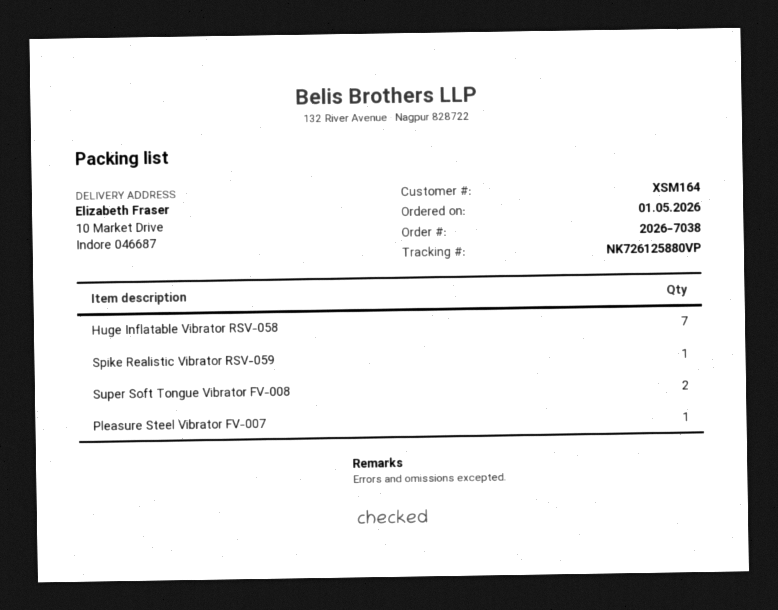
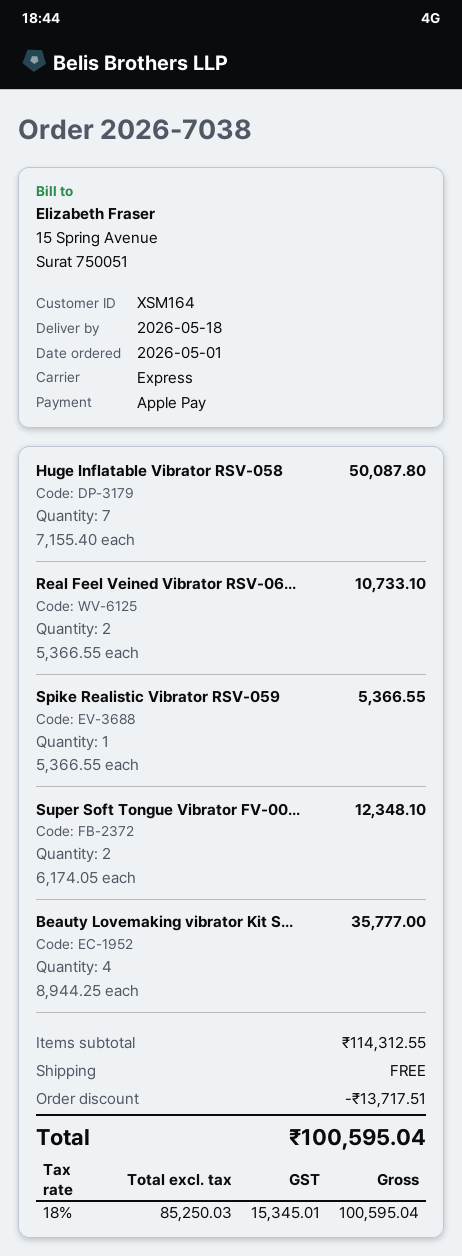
Pleasure Steel Vibrator FV-007: 1 -> none
Real Feel Veined Vibrator RSV-06...: none -> 2
Beauty Lovemaking vibrator Kit S...: none -> 4

